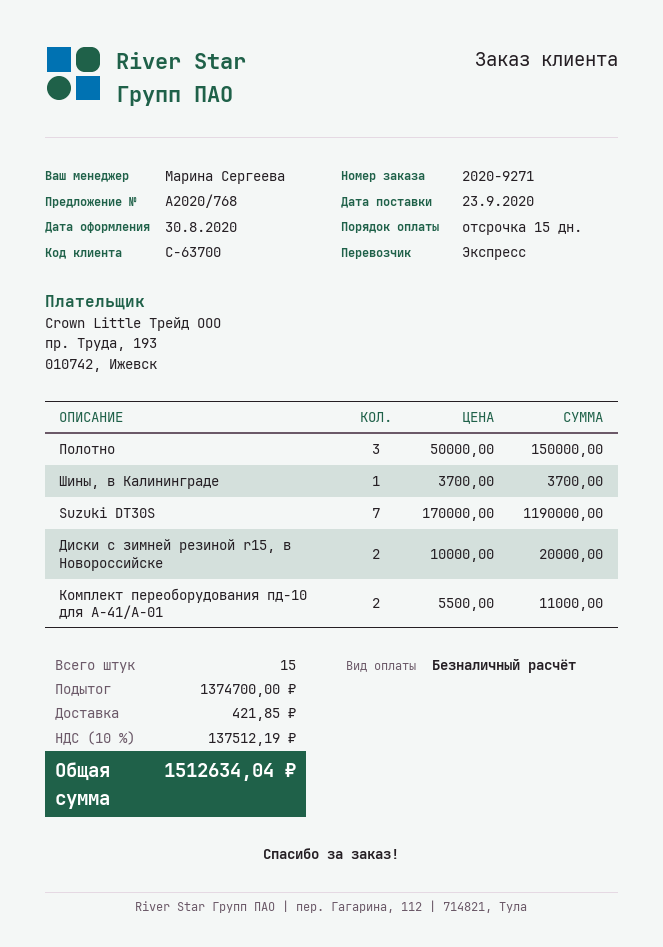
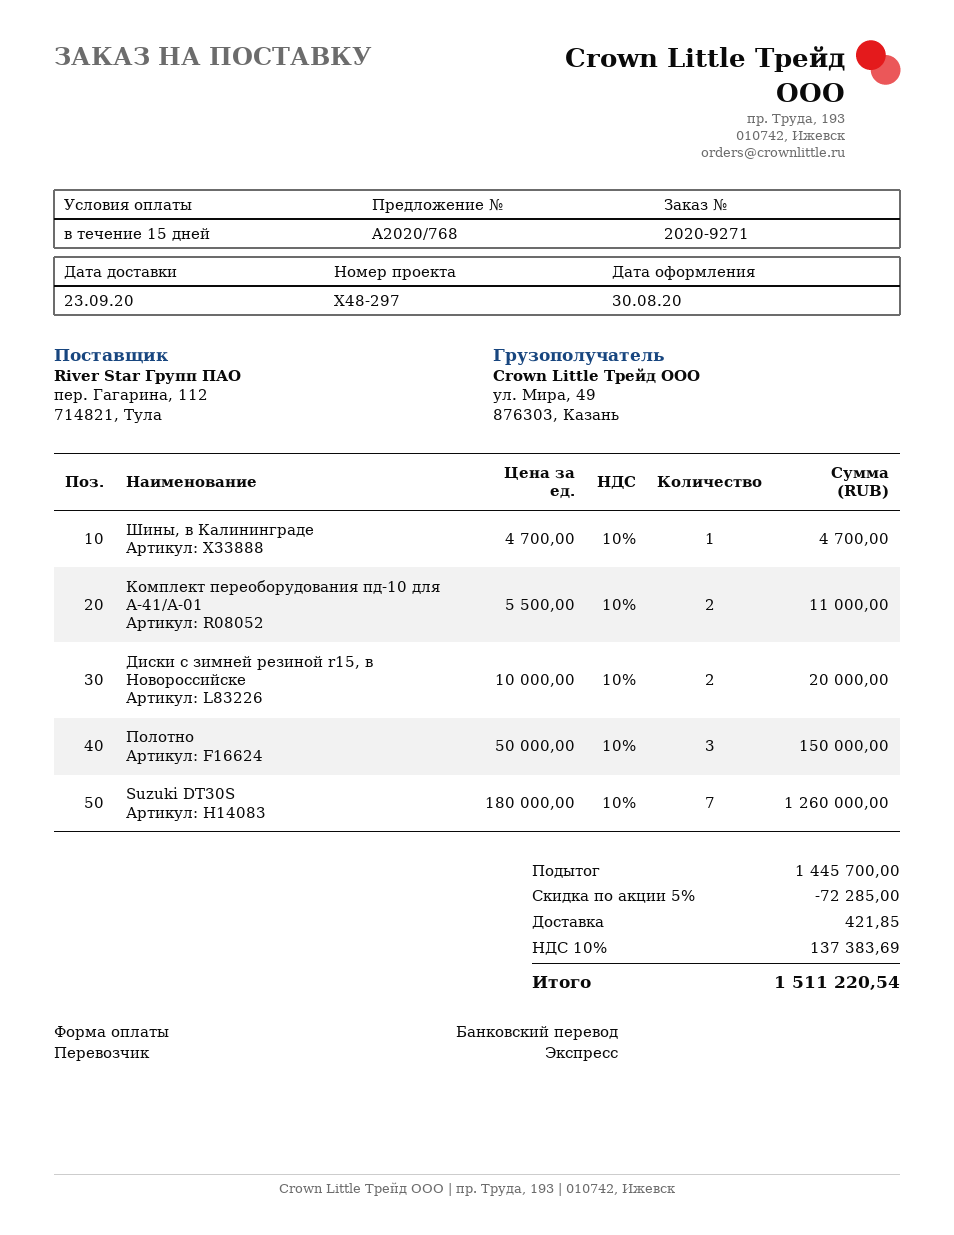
Шины, в Калининграде: 1 x 3700.00 = 3700.00 -> 1 x 4700.00 = 4700.00
Suzuki DT30S: 7 x 170000.00 = 1190000.00 -> 7 x 180000.00 = 1260000.00
subtotal: 1374700.00 -> 1445700.00
discount: none -> 5% = 72285.00
tax: 10% = 137512.19 -> 10% = 137383.69
total: 1512634.04 -> 1511220.54

